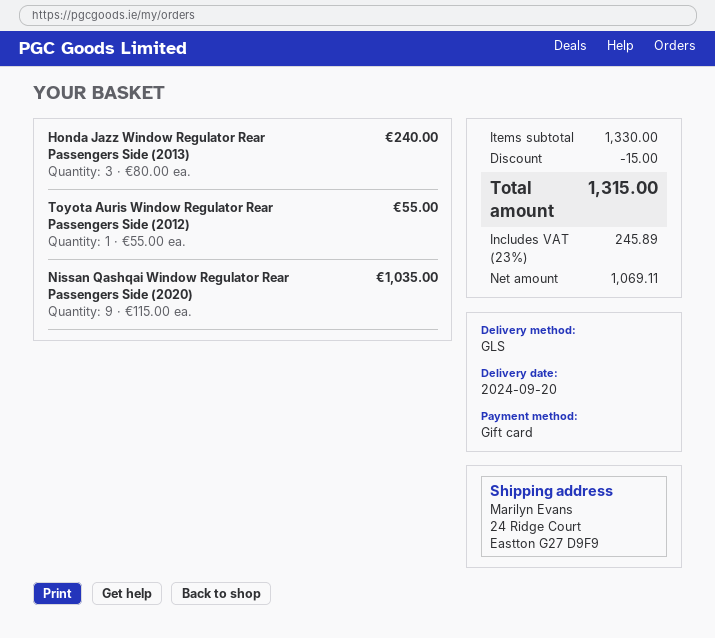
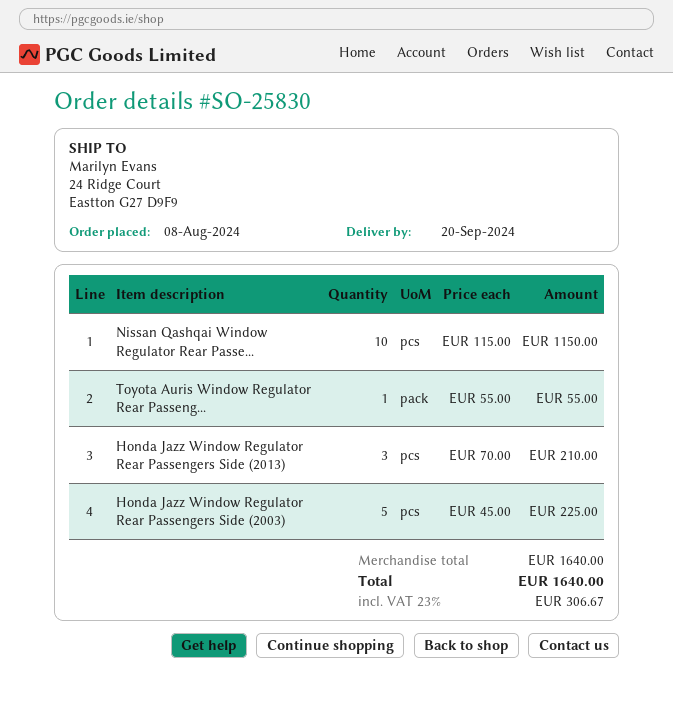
Honda Jazz Window Regulator Rear Passengers Side (2013): 3 x 80.00 = 240.00 -> 3 x 70.00 = 210.00
Nissan Qashqai Window Regulator Rear Passengers Side (2020): 9 x 115.00 = 1035.00 -> 10 x 115.00 = 1150.00
Honda Jazz Window Regulator Rear Passengers Side (2003): none -> 5 x 45.00 = 225.00
subtotal: 1330.00 -> 1640.00
discount: 15.00 -> none
tax: 23% = 245.89 -> 23% = 306.67
total: 1315.00 -> 1640.00

